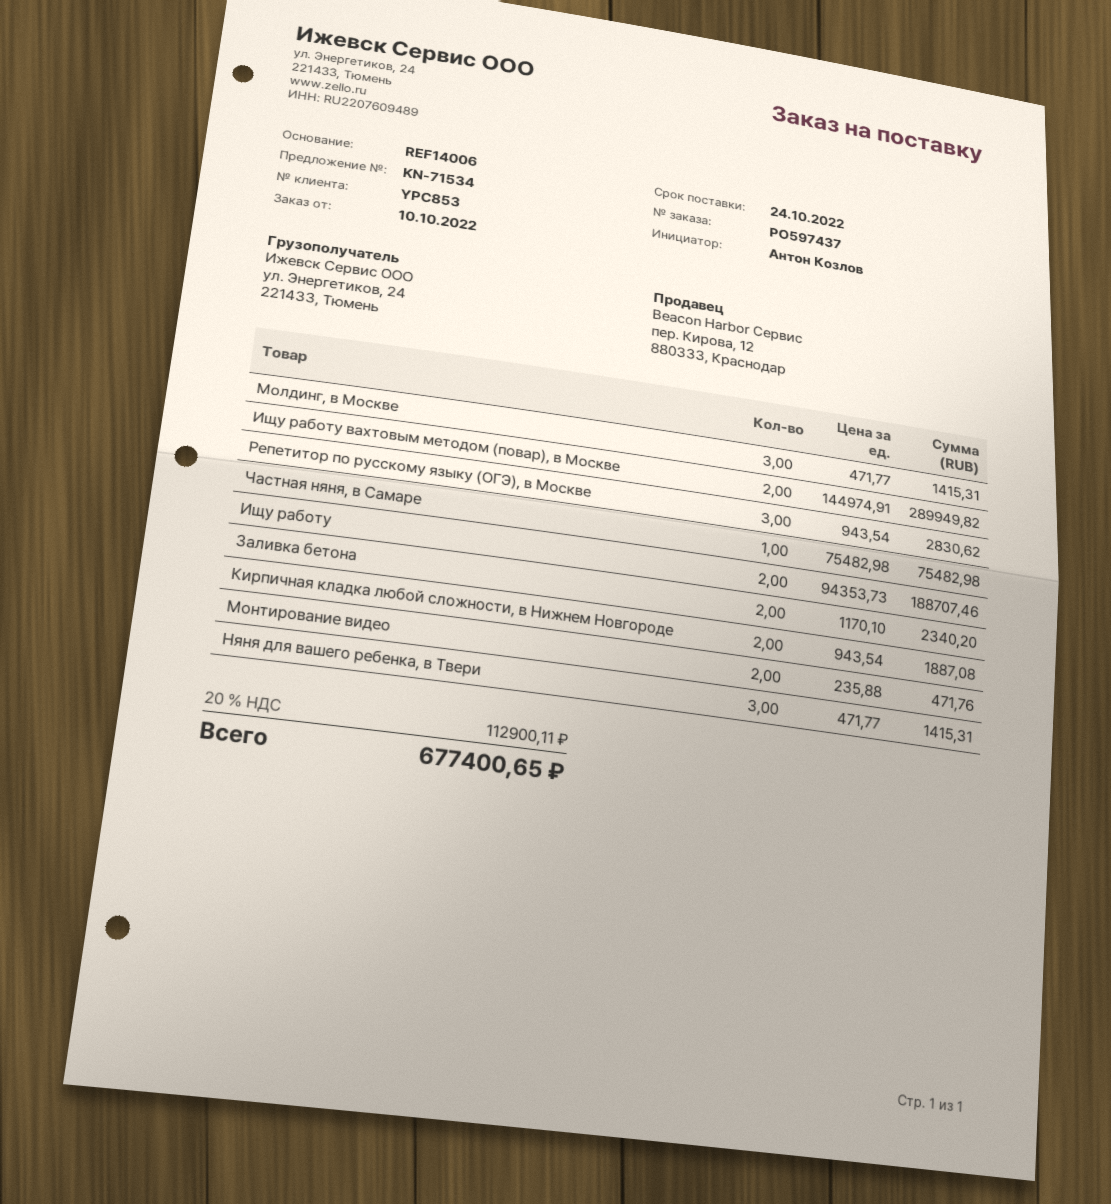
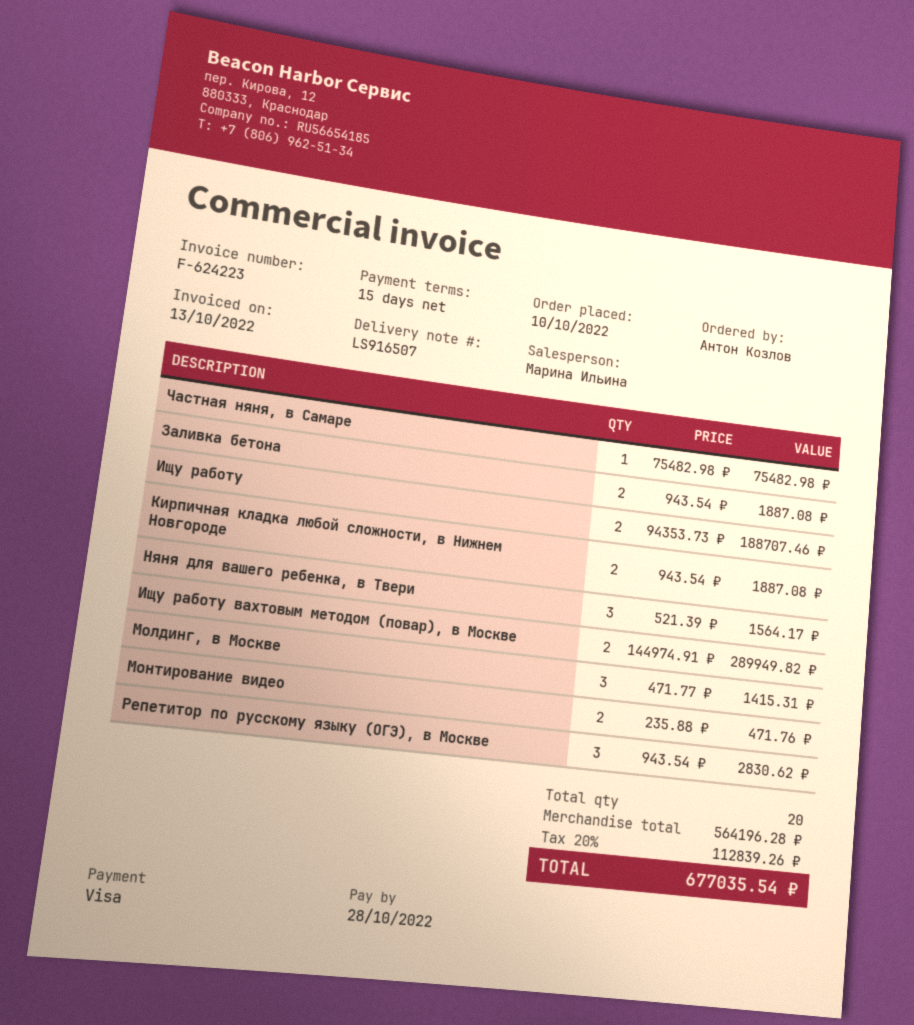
Заливка бетона: 2 x 1170.10 = 2340.20 -> 2 x 943.54 = 1887.08
Няня для вашего ребенка, в Твери: 3 x 471.77 = 1415.31 -> 3 x 521.39 = 1564.17
tax: 20% = 112900.11 -> 20% = 112839.26
total: 677400.65 -> 677035.54

